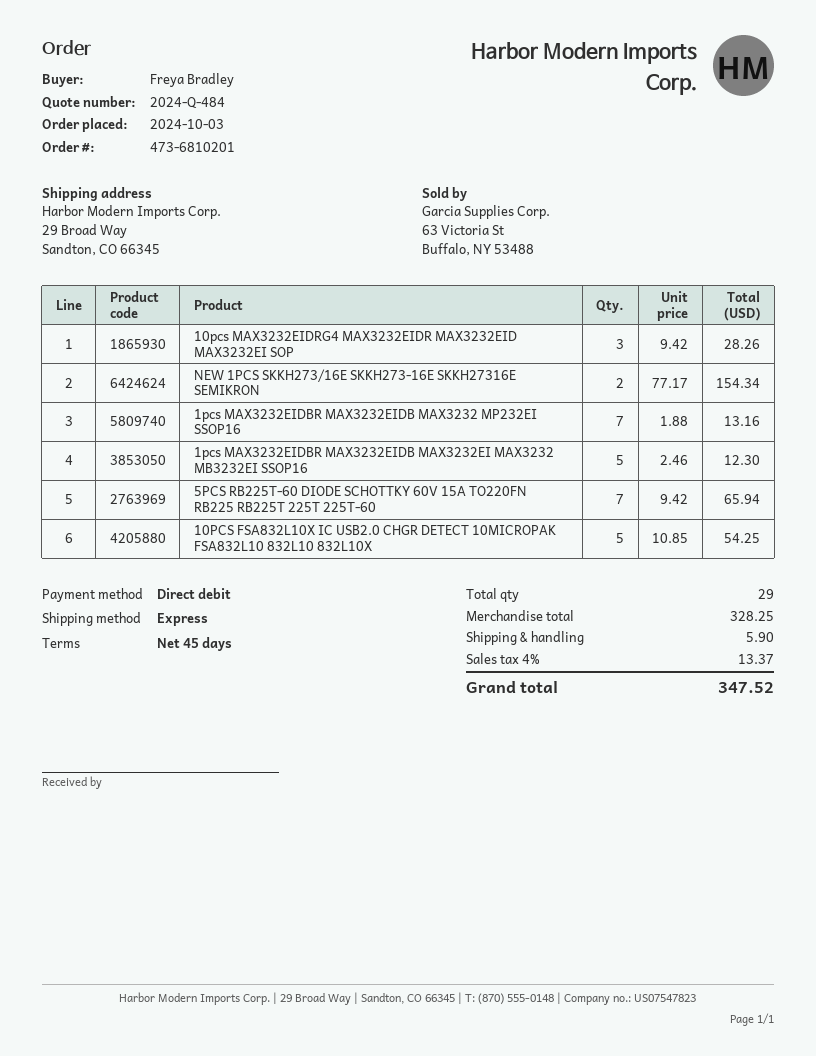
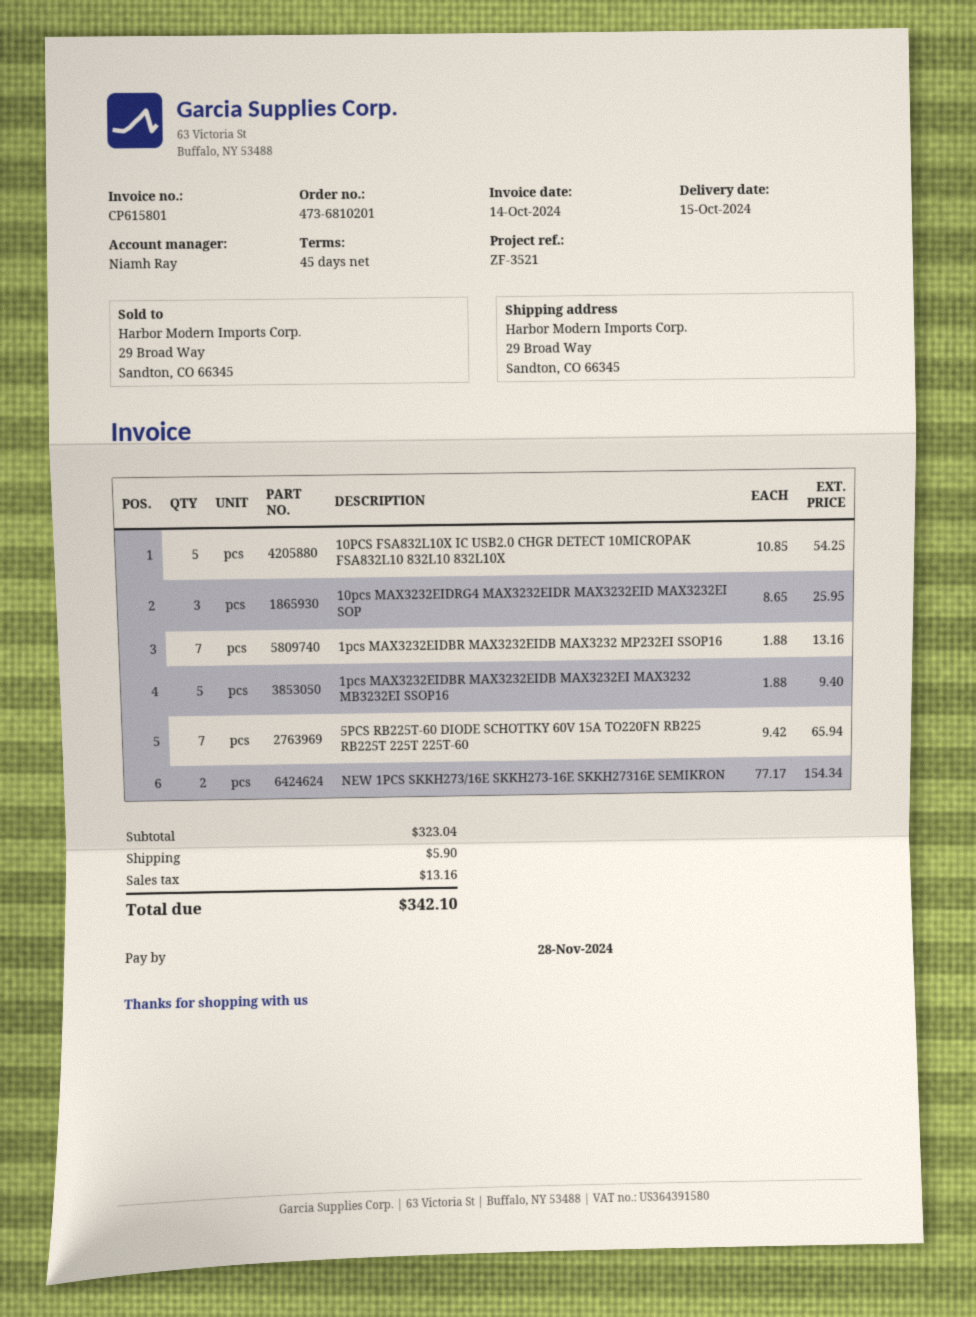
10pcs MAX3232EIDRG4 MAX3232EIDR MAX3232EID MAX3232EI SOP: 3 x 9.42 = 28.26 -> 3 x 8.65 = 25.95
1pcs MAX3232EIDBR MAX3232EIDB MAX3232EI MAX3232 MB3232EI SSOP16: 5 x 2.46 = 12.30 -> 5 x 1.88 = 9.40
subtotal: 328.25 -> 323.04
tax: 13.37 -> 13.16
total: 347.52 -> 342.10

